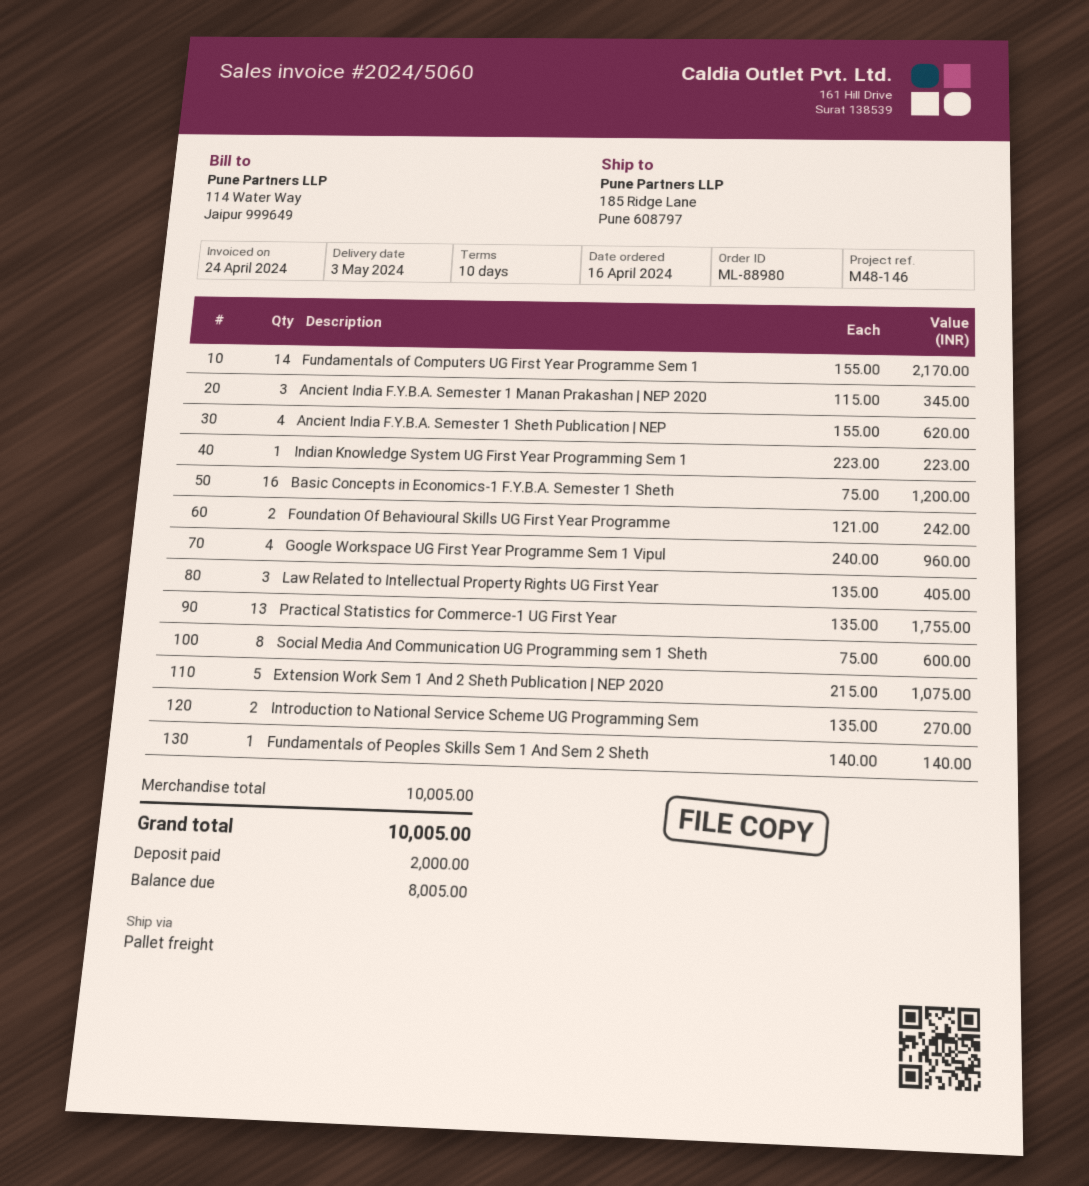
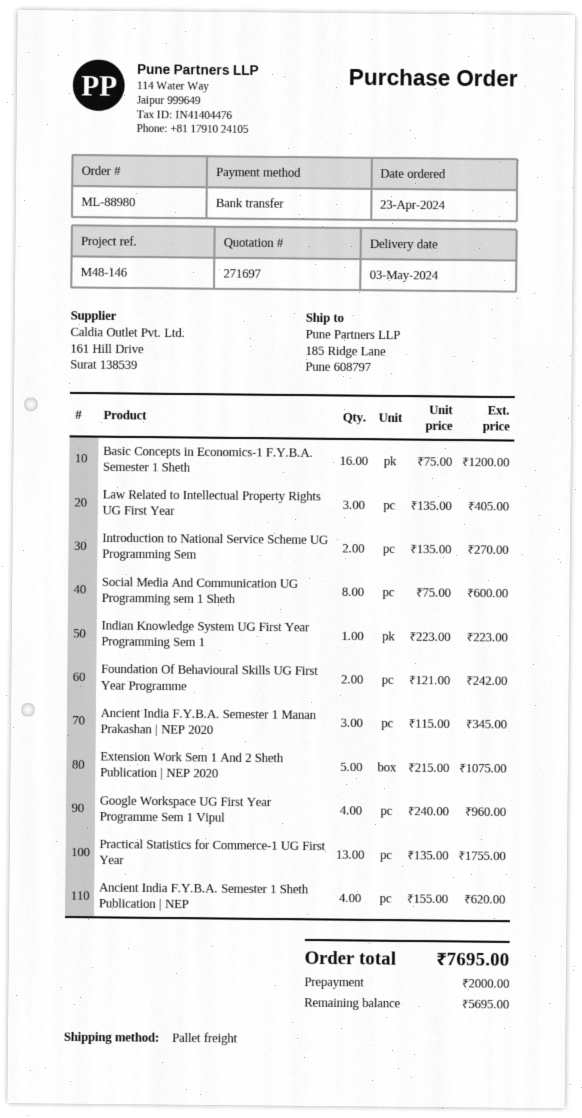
order date: 2024-04-16 -> 2024-04-23
Fundamentals of Computers UG First Year Programme Sem 1: 14 x 155.00 = 2170.00 -> none
Fundamentals of Peoples Skills Sem 1 And Sem 2 Sheth: 1 x 140.00 = 140.00 -> none
total: 10005.00 -> 7695.00
balance: 8005.00 -> 5695.00

